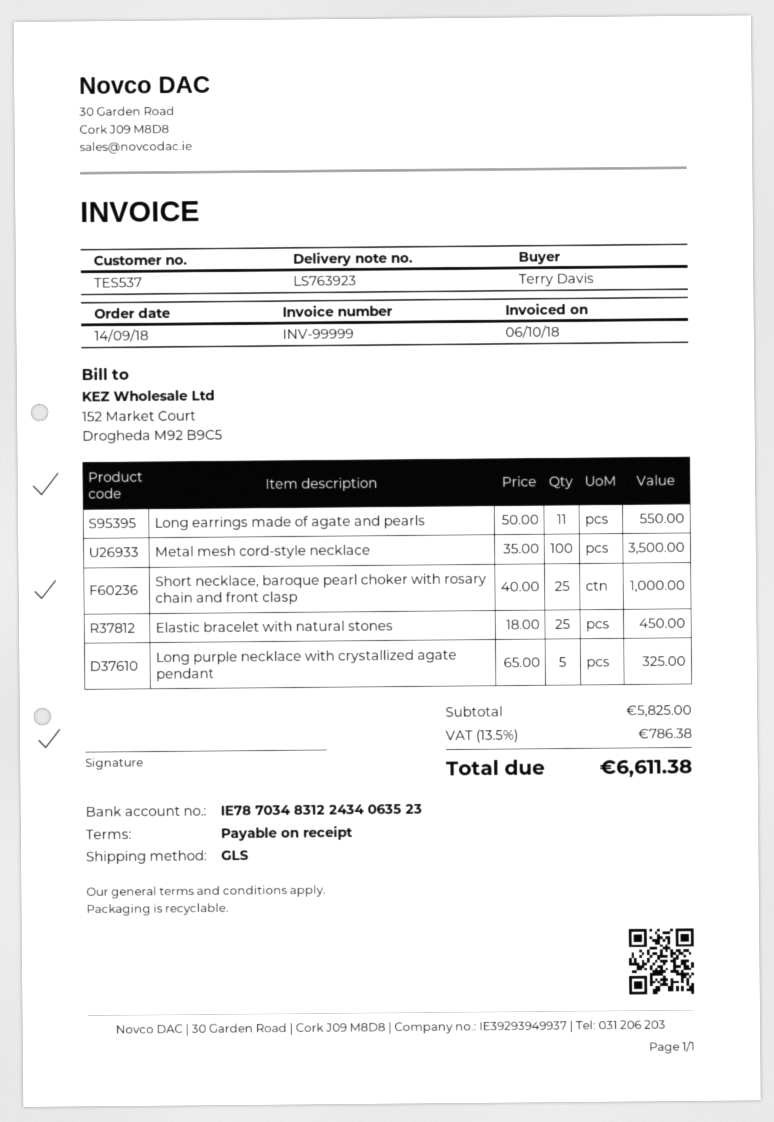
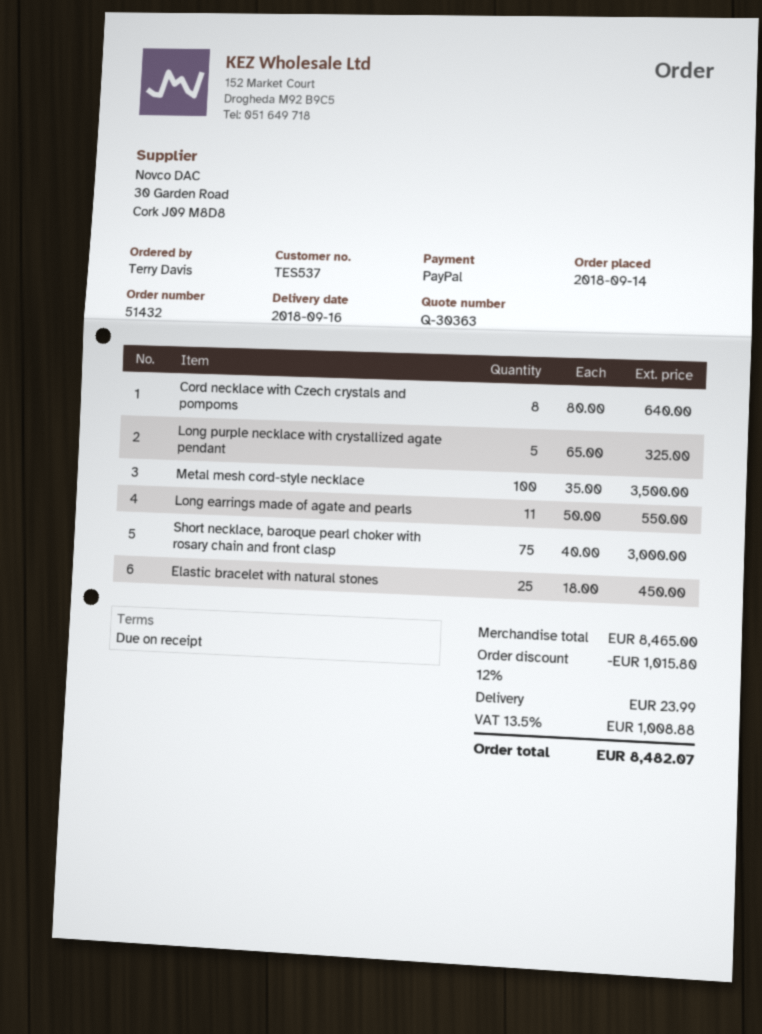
Short necklace, baroque pearl choker with rosary chain and front clasp: 25 x 40.00 = 1000.00 -> 75 x 40.00 = 3000.00
Cord necklace with Czech crystals and pompoms: none -> 8 x 80.00 = 640.00
subtotal: 5825.00 -> 8465.00
discount: none -> 12% = 1015.80
shipping: none -> 23.99
tax: 13.5% = 786.38 -> 13.5% = 1008.88
total: 6611.38 -> 8482.07

